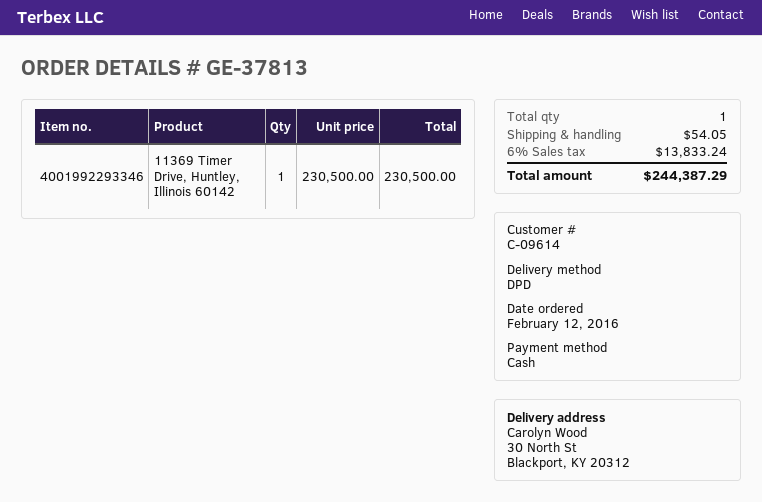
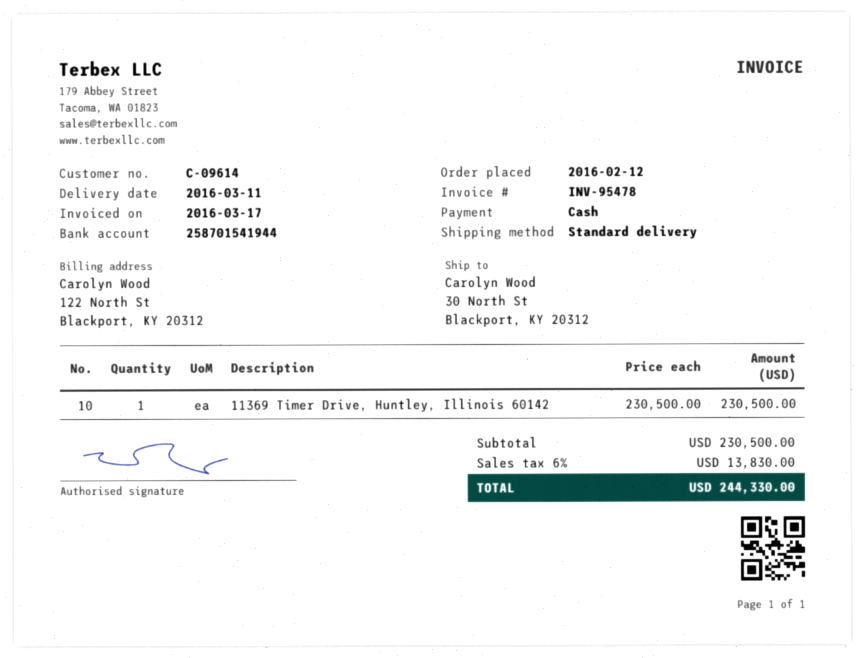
shipping method: DPD -> standard
shipping: 54.05 -> none
tax: 6% = 13833.24 -> 6% = 13830.00
total: 244387.29 -> 244330.00

